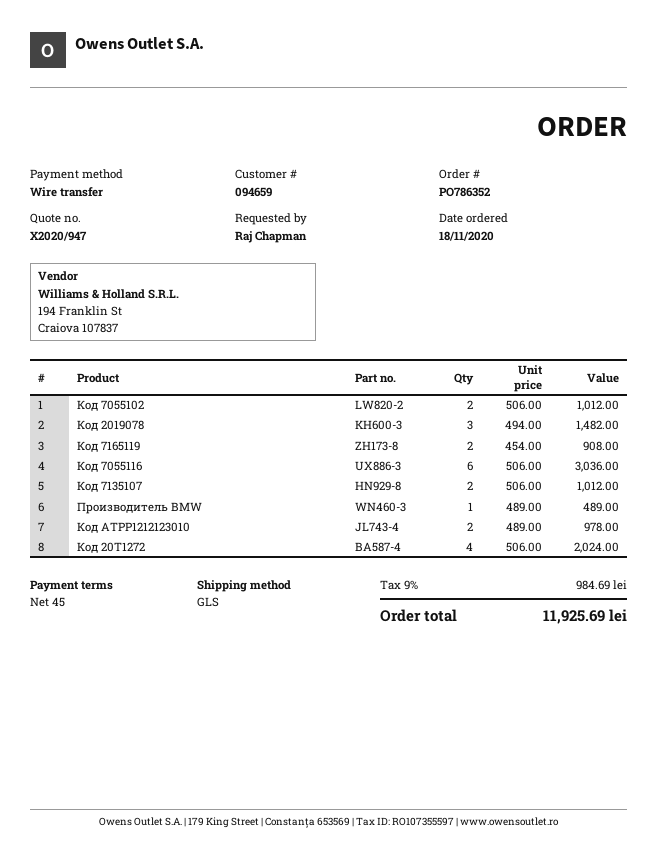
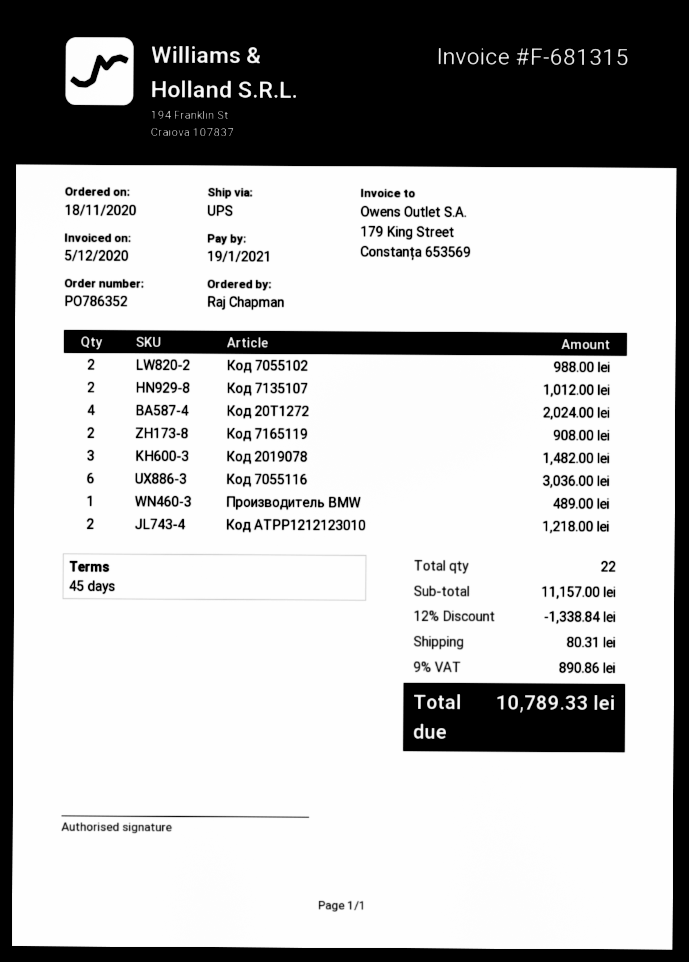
shipping method: GLS -> UPS
Код 7055102: 2 for 1012.00 -> 2 for 988.00
Код ATPP1212123010: 2 for 978.00 -> 2 for 1218.00
discount: none -> 12% = 1338.84
shipping: none -> 80.31
tax: 9% = 984.69 -> 9% = 890.86
total: 11925.69 -> 10789.33

